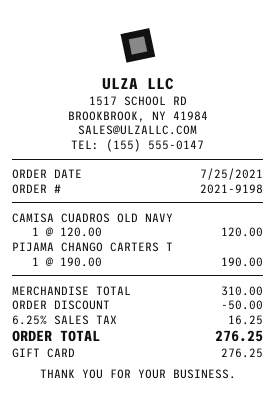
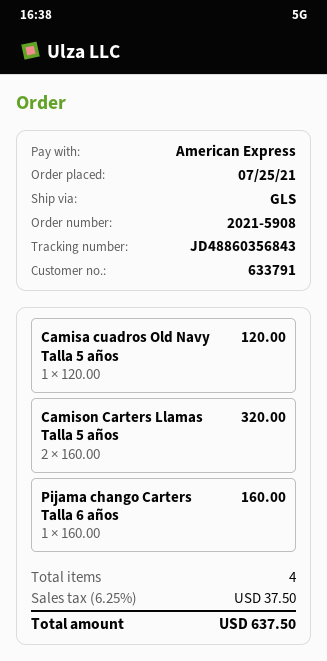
order number: 2021-9198 -> 2021-5908
payment method: gift card -> American Express
PIJAMA CHANGO CARTERS T: 1 x 190.00 = 190.00 -> 1 x 160.00 = 160.00
Camison Carters Llamas Talla 5 años: none -> 2 x 160.00 = 320.00
discount: 50.00 -> none
tax: 6.25% = 16.25 -> 6.25% = 37.50
total: 276.25 -> 637.50

